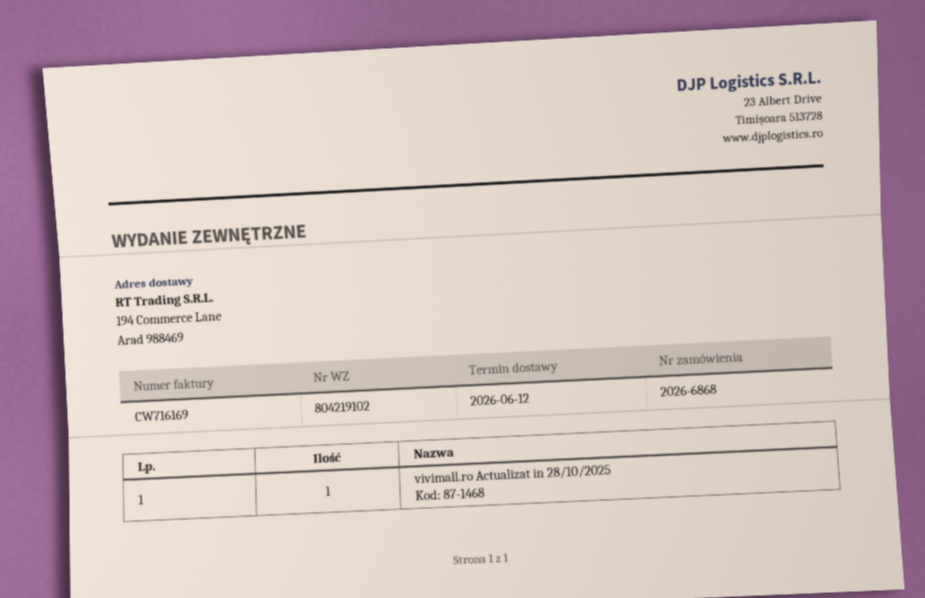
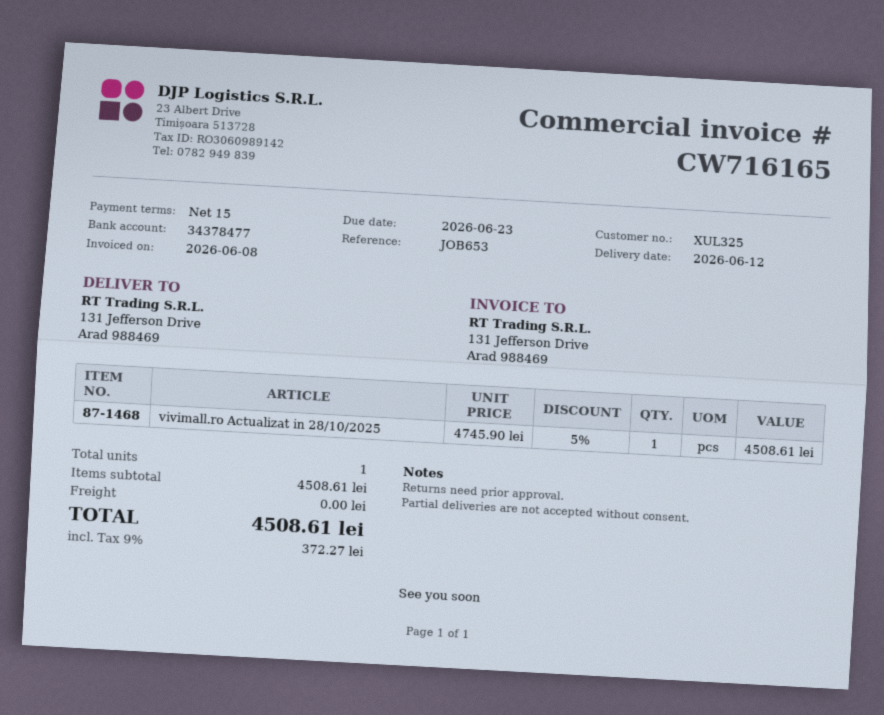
invoice number: CW716169 -> CW716165
ship to: 194 Commerce Lane, Arad 988469 -> 131 Jefferson Drive, Arad 988469

